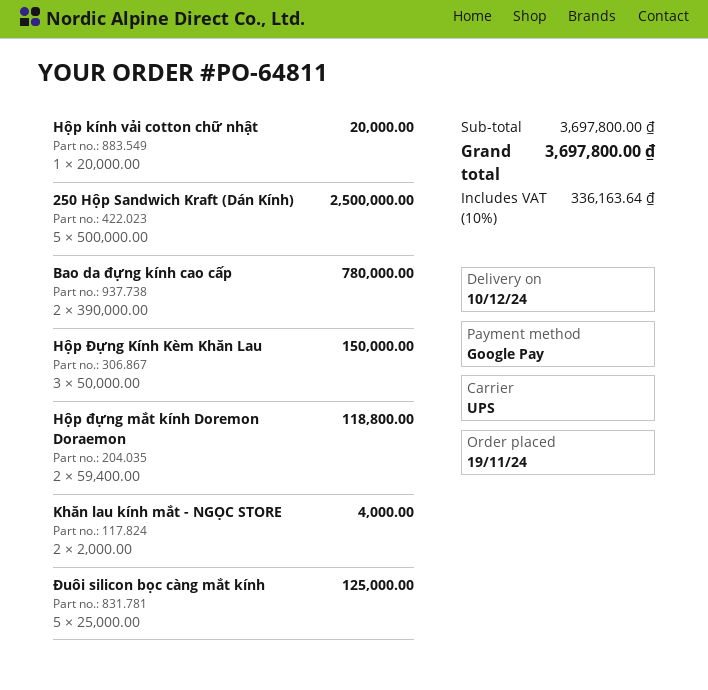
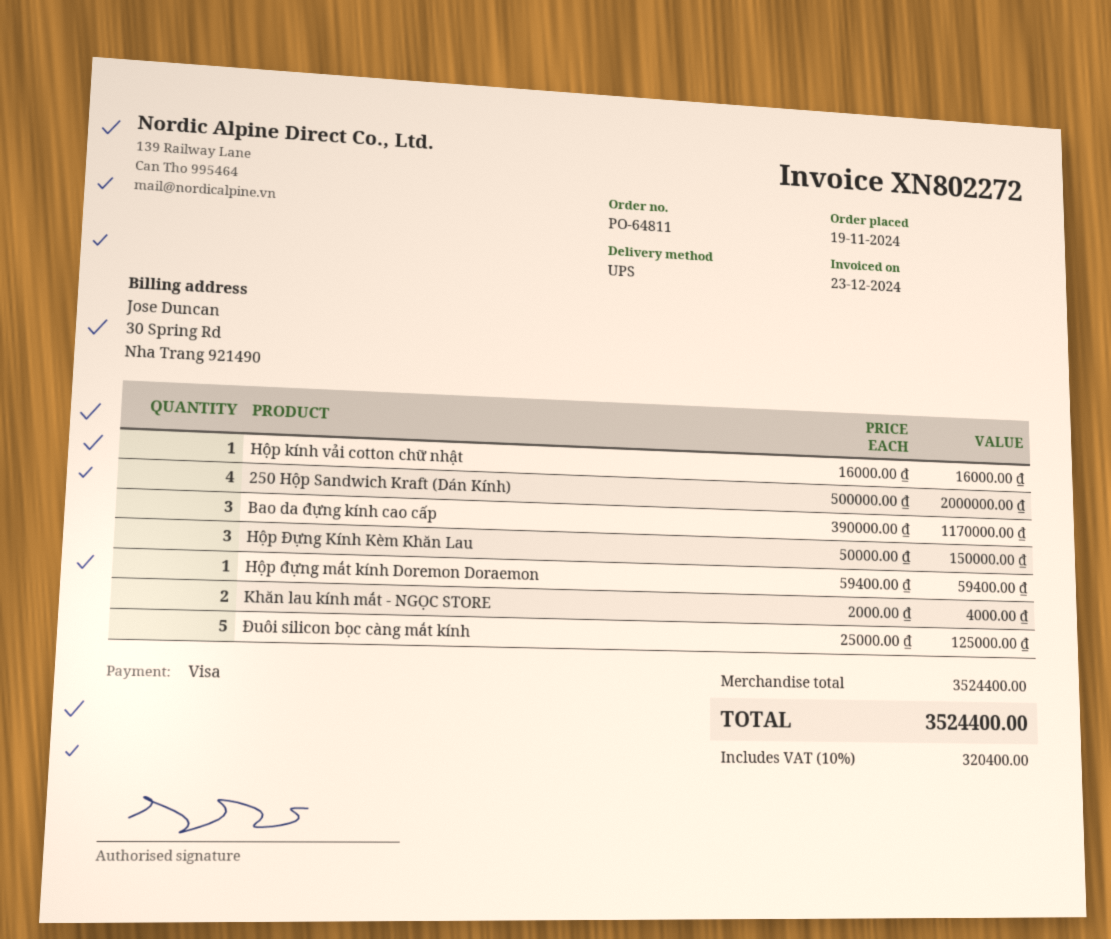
payment method: Google Pay -> Visa
Hộp kính vải cotton chữ nhật: 1 x 20000.00 = 20000.00 -> 1 x 16000.00 = 16000.00
250 Hộp Sandwich Kraft (Dán Kính): 5 x 500000.00 = 2500000.00 -> 4 x 500000.00 = 2000000.00
Bao da đựng kính cao cấp: 2 x 390000.00 = 780000.00 -> 3 x 390000.00 = 1170000.00
Hộp đựng mắt kính Doremon Doraemon: 2 x 59400.00 = 118800.00 -> 1 x 59400.00 = 59400.00
subtotal: 3697800.00 -> 3524400.00
tax: 10% = 336163.64 -> 10% = 320400.00
total: 3697800.00 -> 3524400.00

